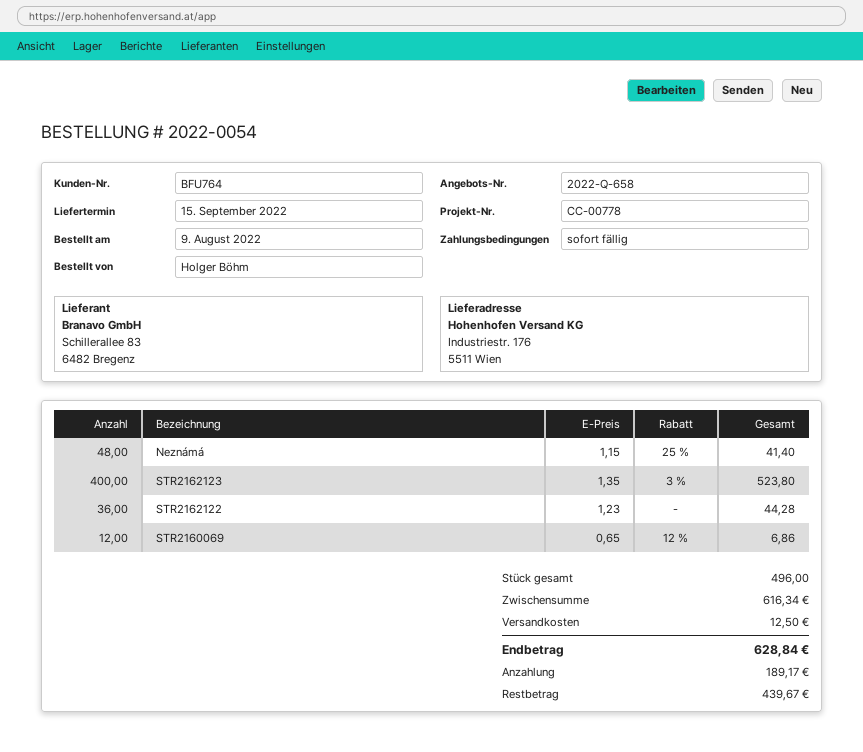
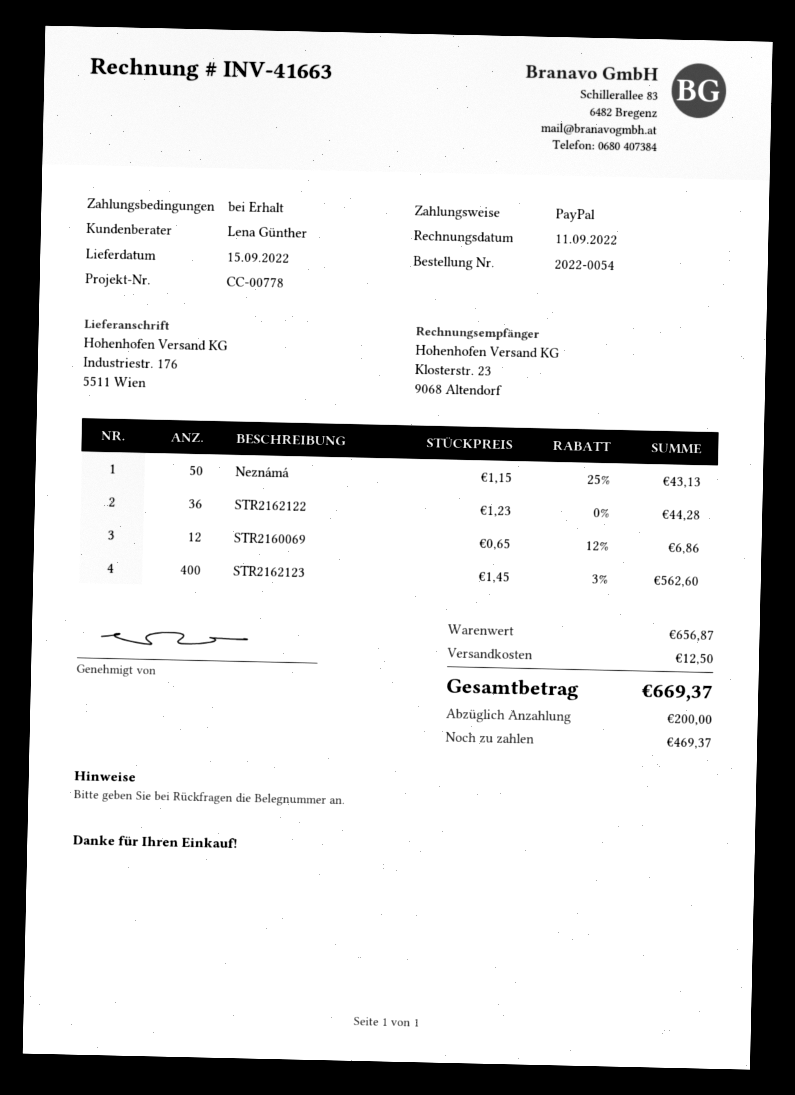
Neznámá: 48 x 1.15 - 25% = 41.40 -> 50 x 1.15 - 25% = 43.13
STR2162123: 400 x 1.35 - 3% = 523.80 -> 400 x 1.45 - 3% = 562.60
subtotal: 616.34 -> 656.87
total: 628.84 -> 669.37
deposit: 189.17 -> 200.00
balance: 439.67 -> 469.37

